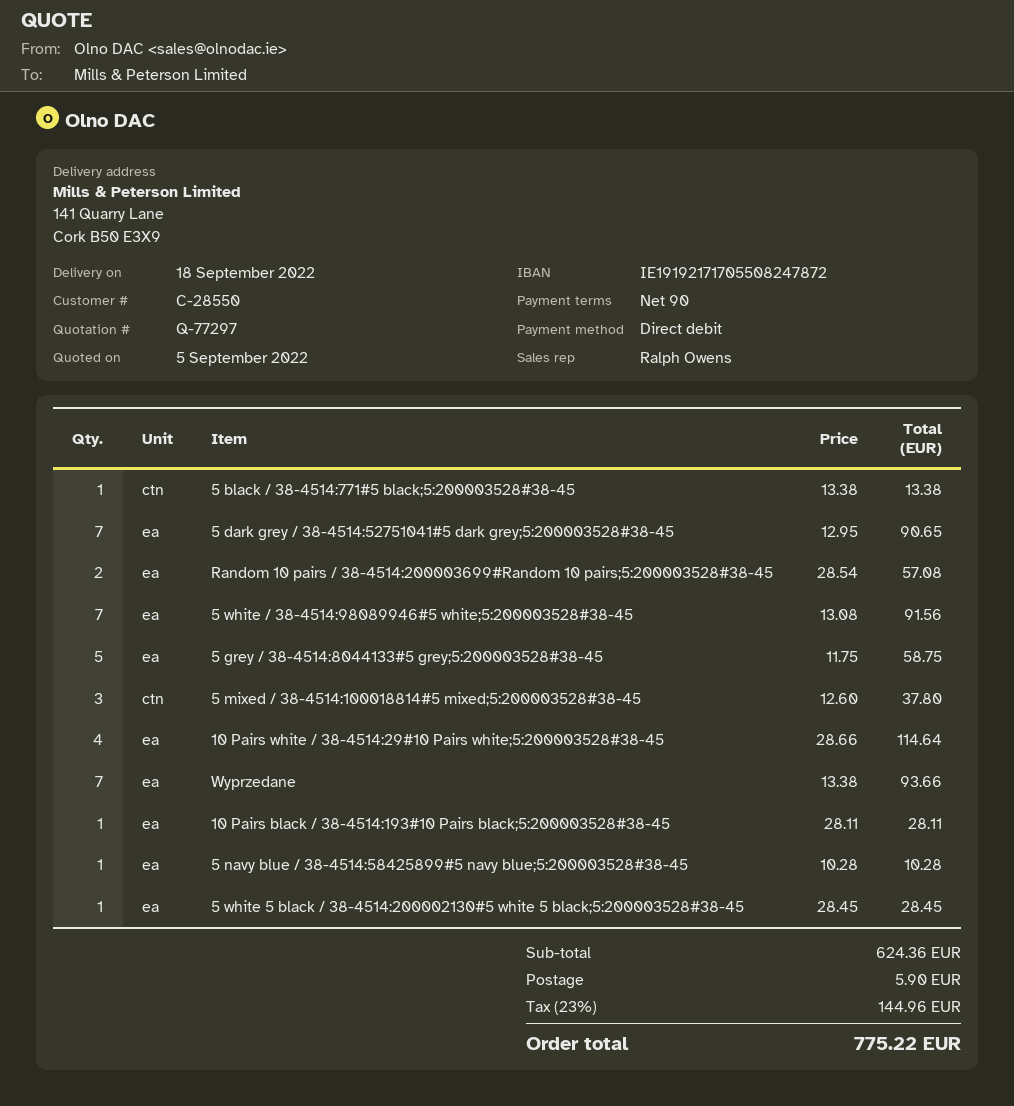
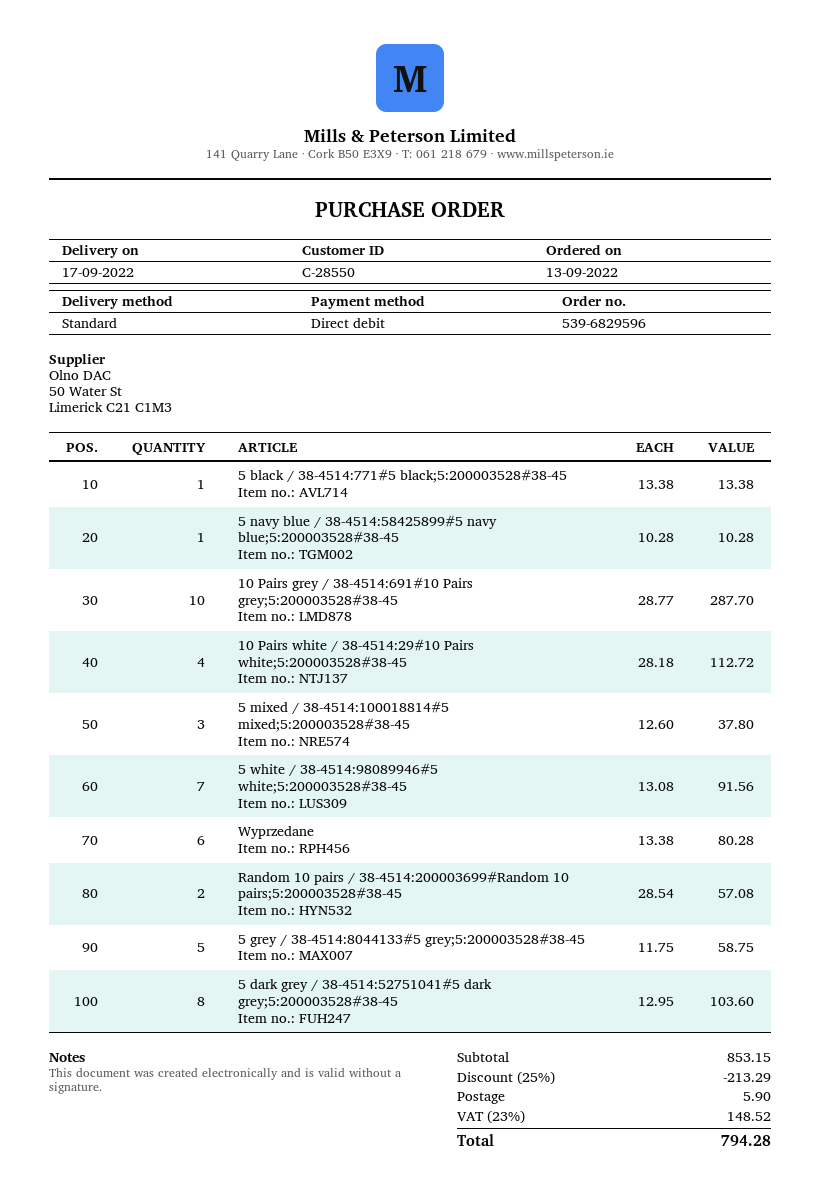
delivery date: 2022-09-18 -> 2022-09-17
5 dark grey / 38-4514:52751041#5 dark grey;5:200003528#38-45: 7 x 12.95 = 90.65 -> 8 x 12.95 = 103.60
10 Pairs white / 38-4514:29#10 Pairs white;5:200003528#38-45: 4 x 28.66 = 114.64 -> 4 x 28.18 = 112.72
Wyprzedane: 7 x 13.38 = 93.66 -> 6 x 13.38 = 80.28
10 Pairs black / 38-4514:193#10 Pairs black;5:200003528#38-45: 1 x 28.11 = 28.11 -> none
5 white 5 black / 38-4514:200002130#5 white 5 black;5:200003528#38-45: 1 x 28.45 = 28.45 -> none
10 Pairs grey / 38-4514:691#10 Pairs grey;5:200003528#38-45: none -> 10 x 28.77 = 287.70
subtotal: 624.36 -> 853.15
discount: none -> 25% = 213.29
tax: 23% = 144.96 -> 23% = 148.52
total: 775.22 -> 794.28

